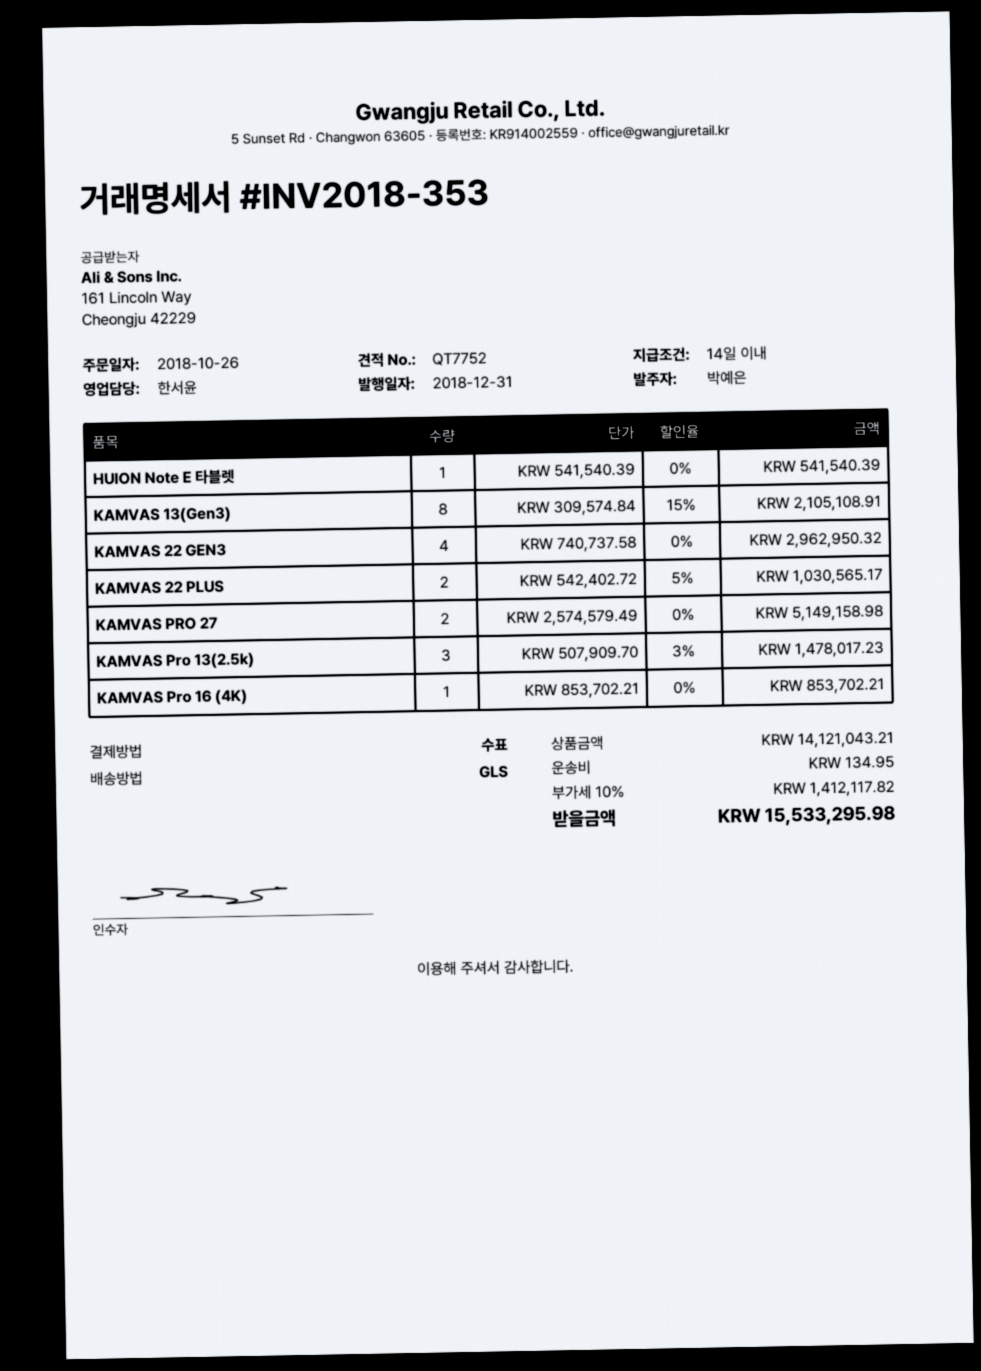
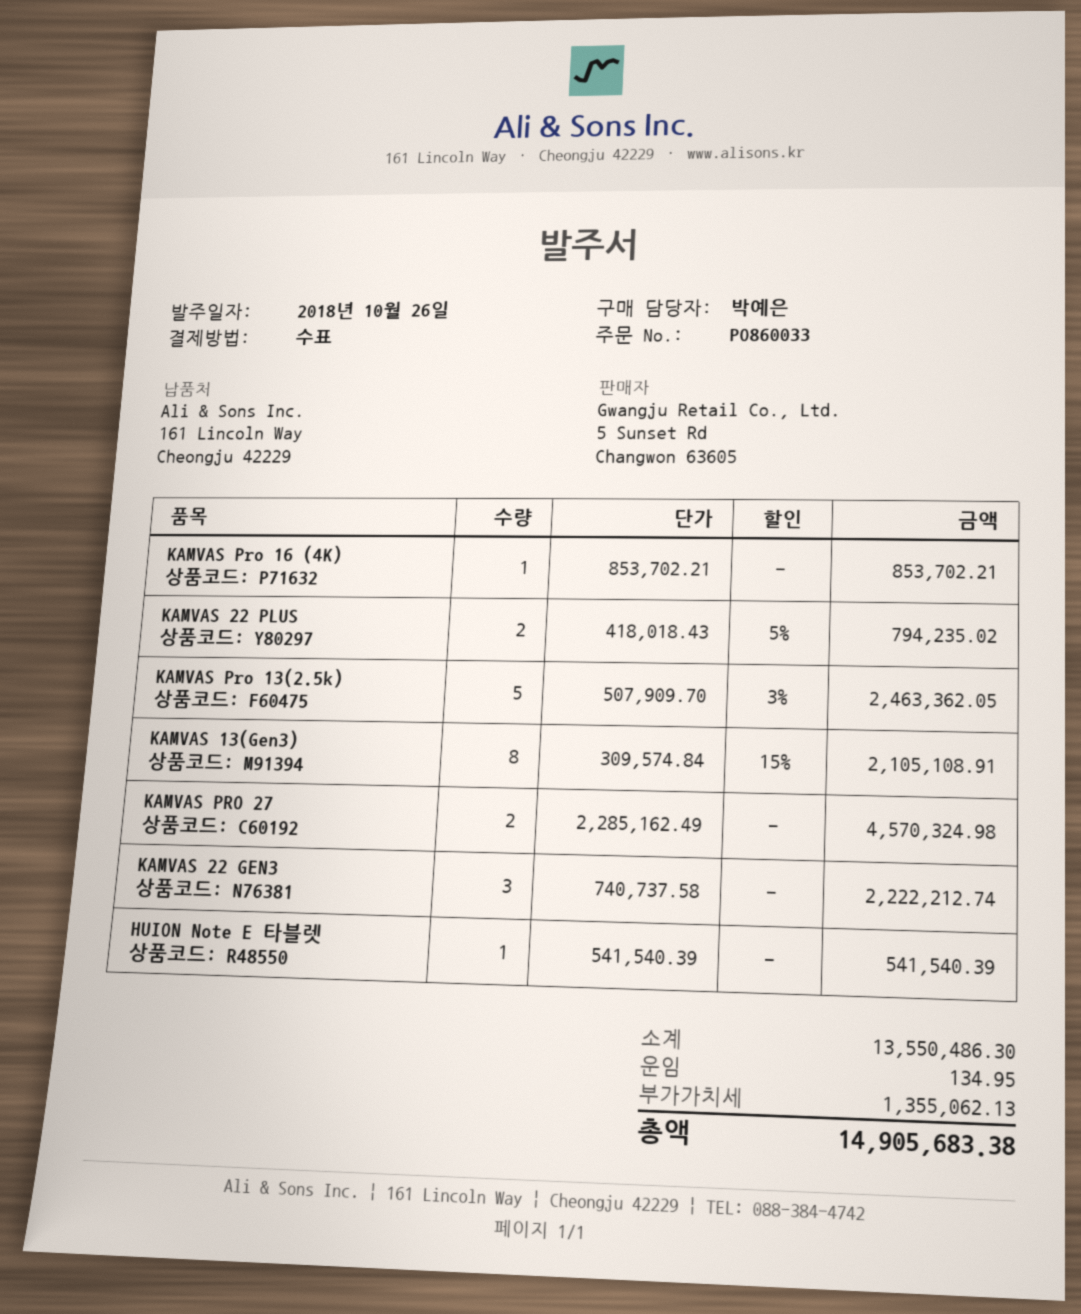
KAMVAS 22 GEN3: 4 x 740737.58 = 2962950.32 -> 3 x 740737.58 = 2222212.74
KAMVAS 22 PLUS: 2 x 542402.72 - 5% = 1030565.17 -> 2 x 418018.43 - 5% = 794235.02
KAMVAS PRO 27: 2 x 2574579.49 = 5149158.98 -> 2 x 2285162.49 = 4570324.98
KAMVAS Pro 13(2.5k): 3 x 507909.70 - 3% = 1478017.23 -> 5 x 507909.70 - 3% = 2463362.05
subtotal: 14121043.21 -> 13550486.30
tax: 1412117.82 -> 1355062.13
total: 15533295.98 -> 14905683.38

